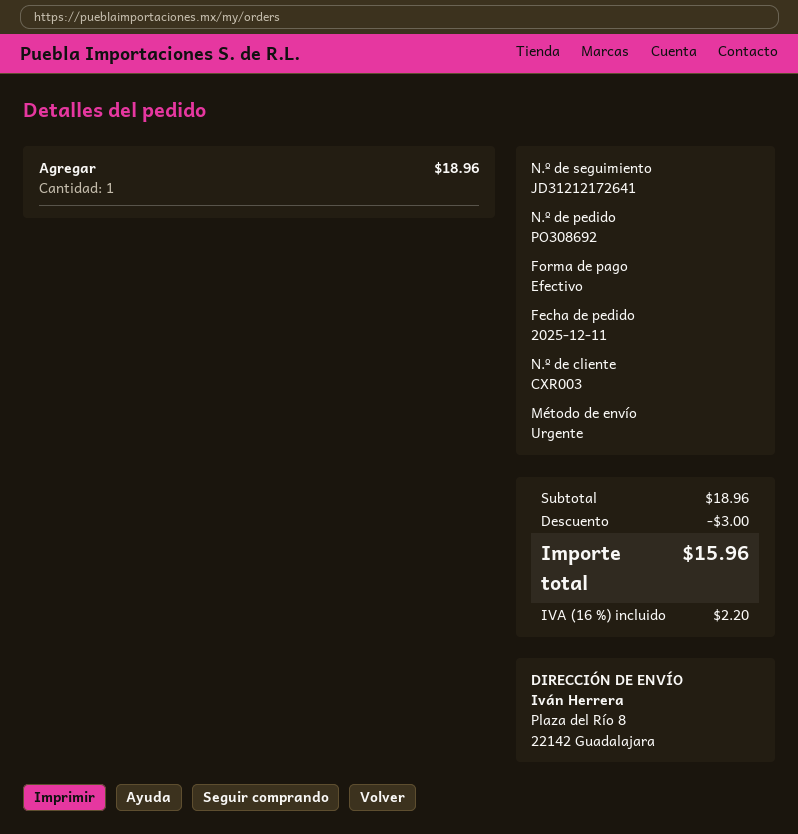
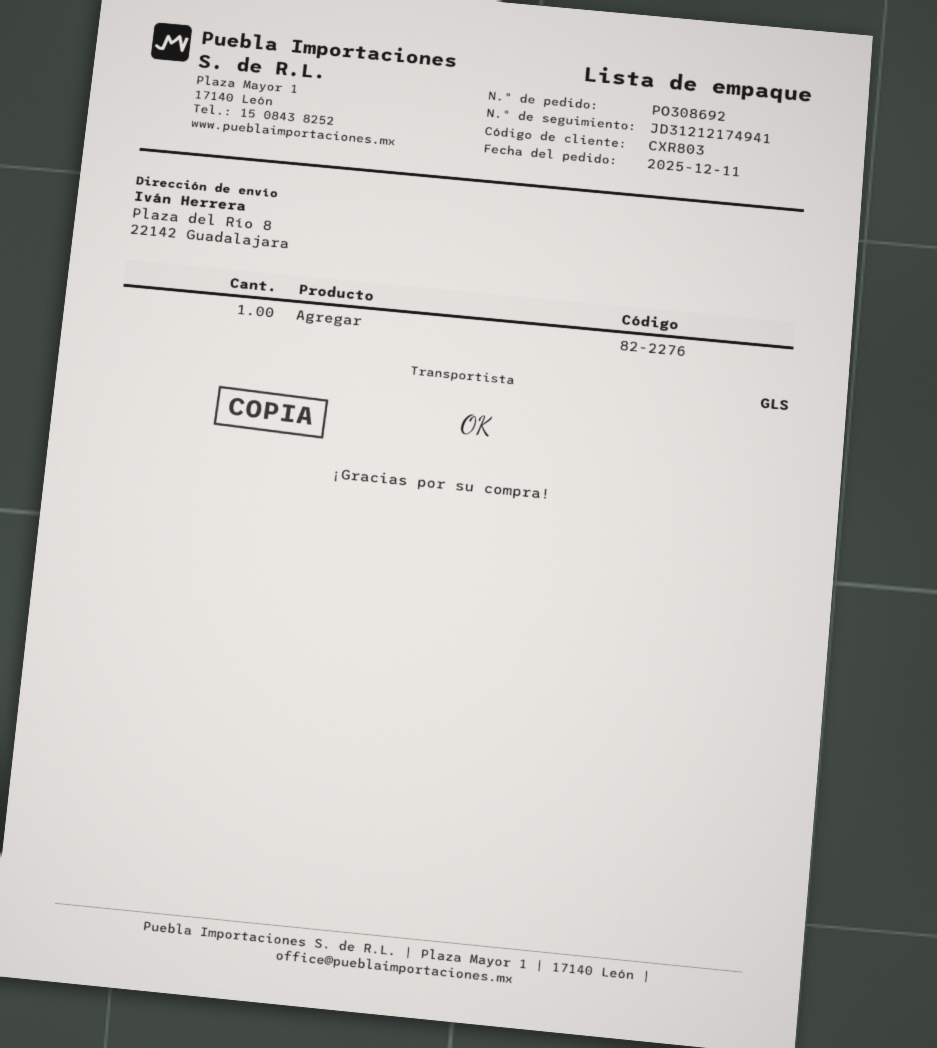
customer number: CXR003 -> CXR803
shipping method: express -> GLS
tracking number: JD31212172641 -> JD31212174941

